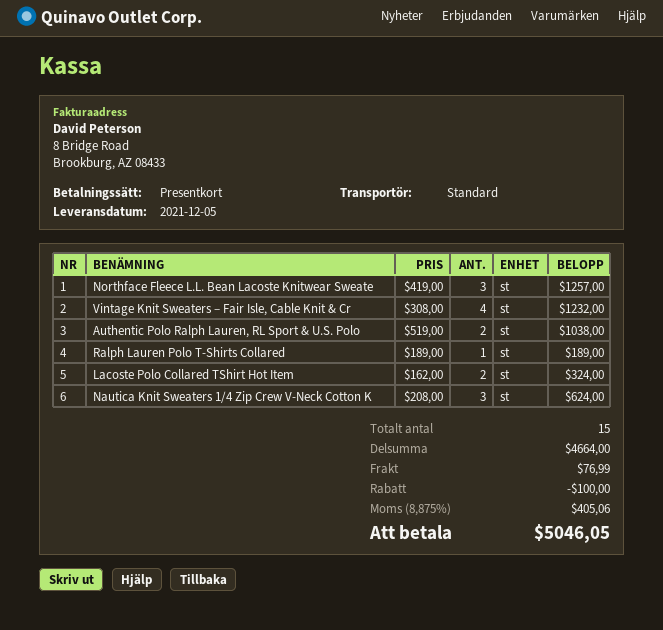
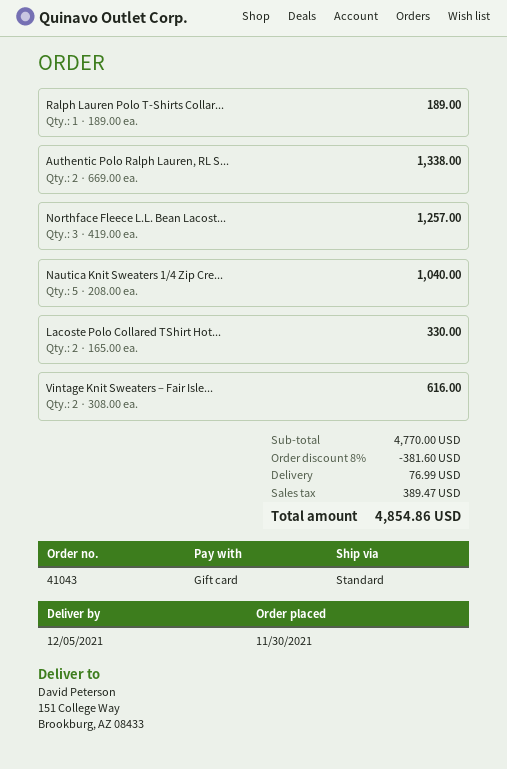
Vintage Knit Sweaters – Fair Isle, Cable Knit & Cr: 4 x 308.00 = 1232.00 -> 2 x 308.00 = 616.00
Authentic Polo Ralph Lauren, RL Sport & U.S. Polo: 2 x 519.00 = 1038.00 -> 2 x 669.00 = 1338.00
Lacoste Polo Collared TShirt Hot Item: 2 x 162.00 = 324.00 -> 2 x 165.00 = 330.00
Nautica Knit Sweaters 1/4 Zip Crew V-Neck Cotton K: 3 x 208.00 = 624.00 -> 5 x 208.00 = 1040.00
subtotal: 4664.00 -> 4770.00
discount: 100.00 -> 381.60
tax: 405.06 -> 389.47
total: 5046.05 -> 4854.86

